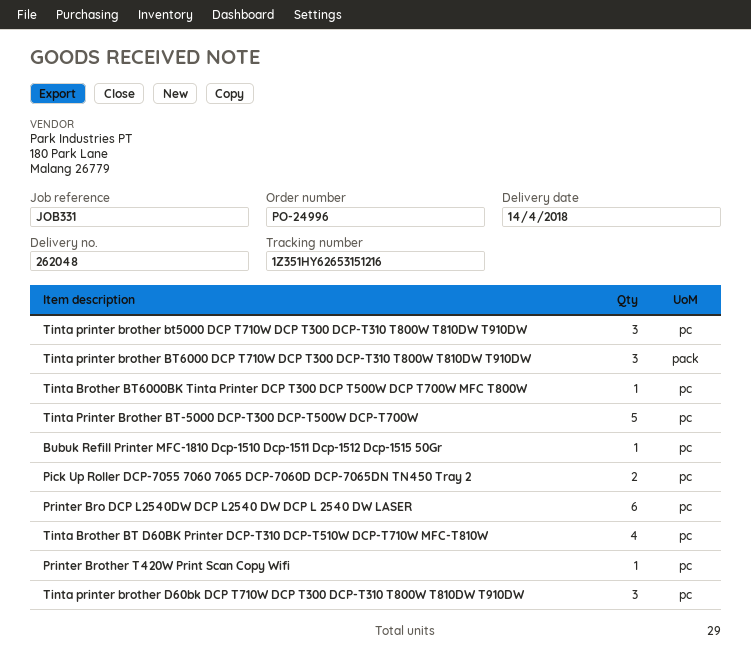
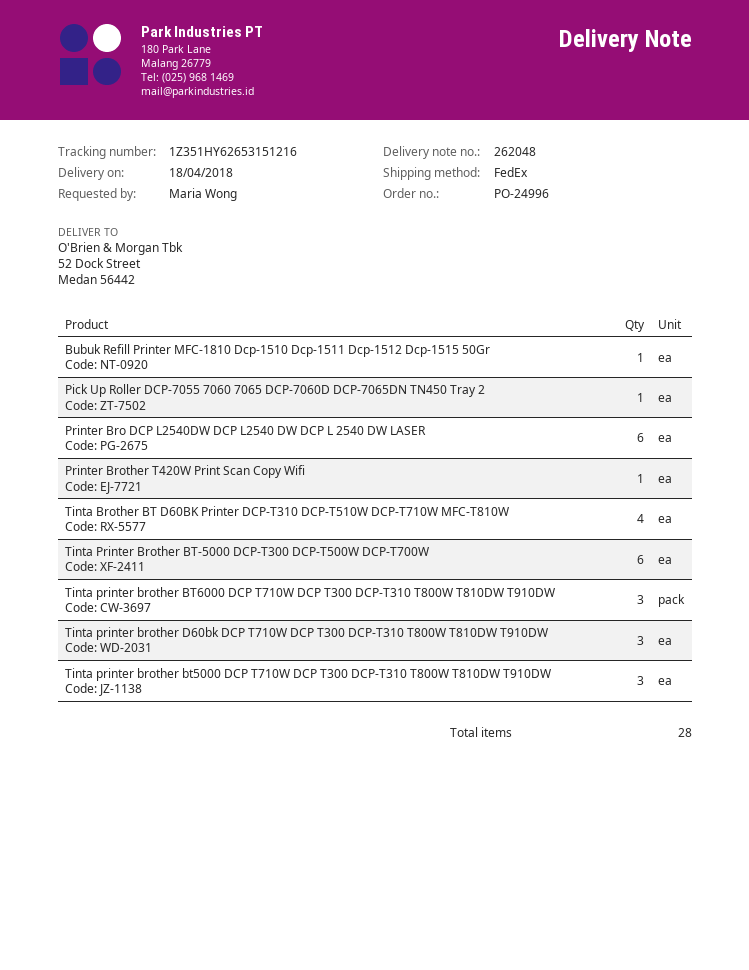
delivery date: 2018-04-14 -> 2018-04-18
Tinta Brother BT6000BK Tinta Printer DCP T300 DCP T500W DCP T700W MFC T800W: 1 -> none
Tinta Printer Brother BT-5000 DCP-T300 DCP-T500W DCP-T700W: 5 -> 6
Pick Up Roller DCP-7055 7060 7065 DCP-7060D DCP-7065DN TN450 Tray 2: 2 -> 1
total quantity: 29 -> 28

